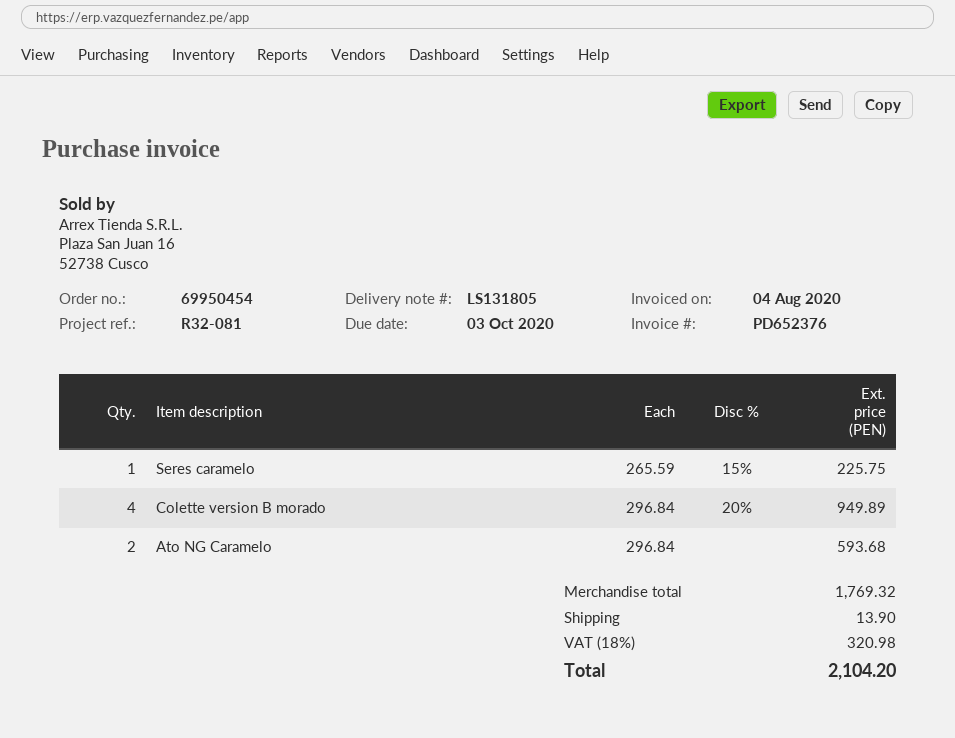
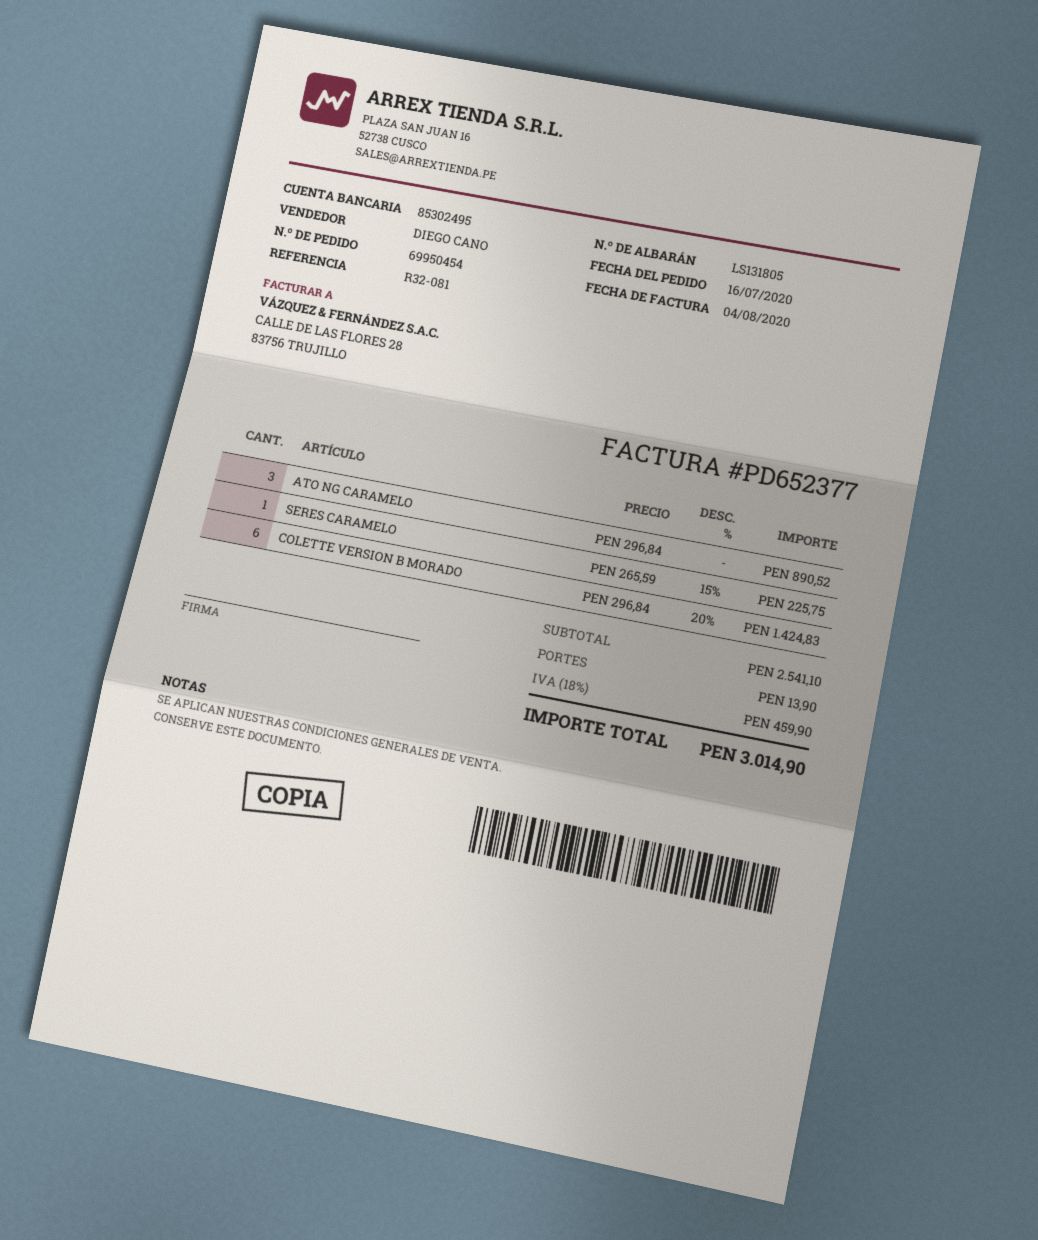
invoice number: PD652376 -> PD652377
Colette version B morado: 4 x 296.84 - 20% = 949.89 -> 6 x 296.84 - 20% = 1424.83
Ato NG Caramelo: 2 x 296.84 = 593.68 -> 3 x 296.84 = 890.52
subtotal: 1769.32 -> 2541.10
tax: 18% = 320.98 -> 18% = 459.90
total: 2104.20 -> 3014.90

